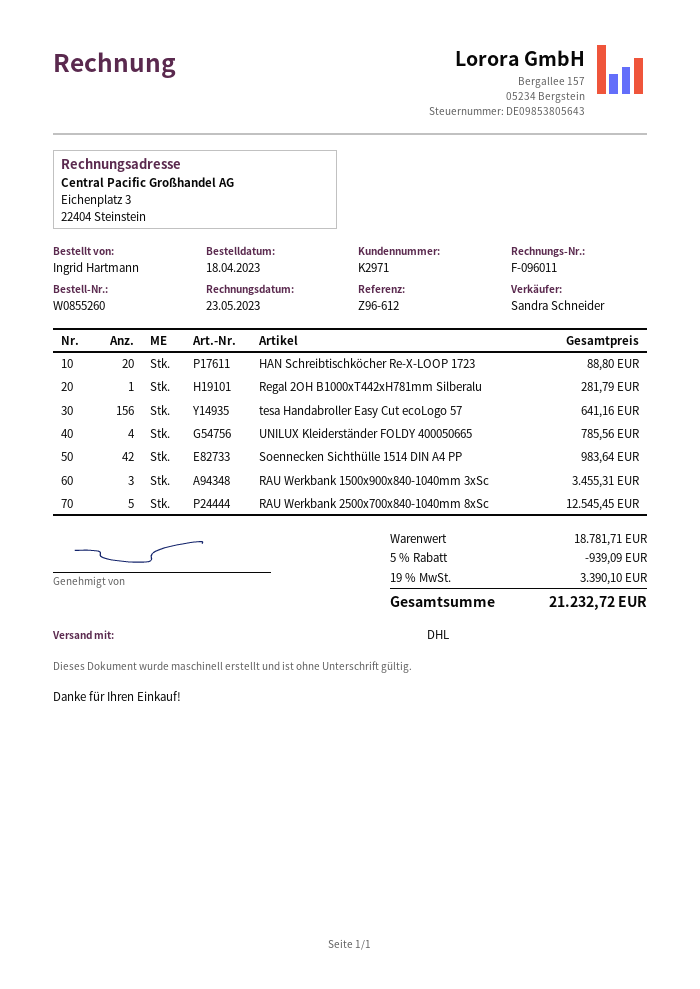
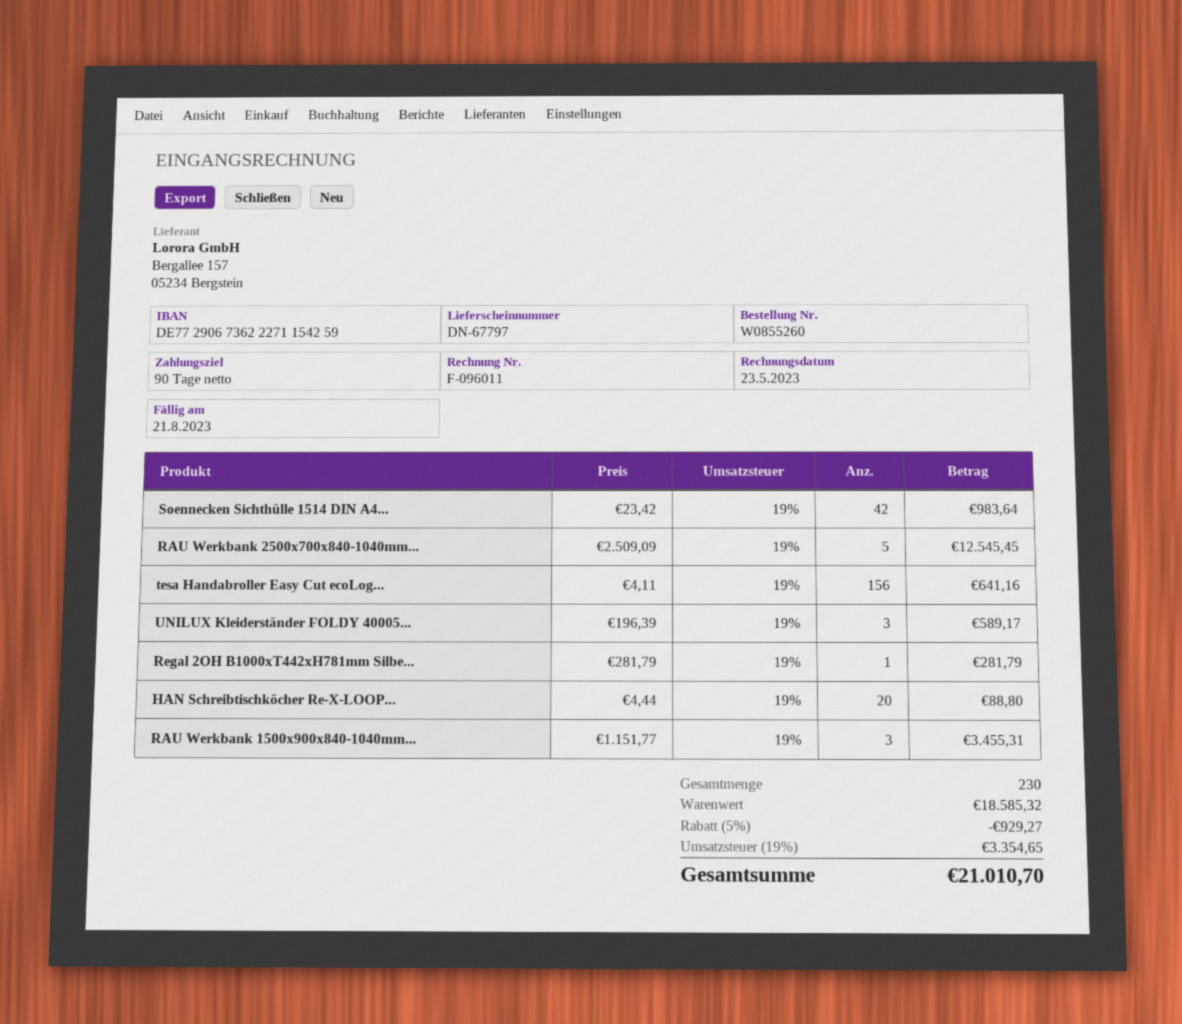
UNILUX Kleiderständer FOLDY 400050665: 4 for 785.56 -> 3 for 589.17
subtotal: 18781.71 -> 18585.32
discount: 5% = 939.09 -> 5% = 929.27
tax: 19% = 3390.10 -> 19% = 3354.65
total: 21232.72 -> 21010.70

